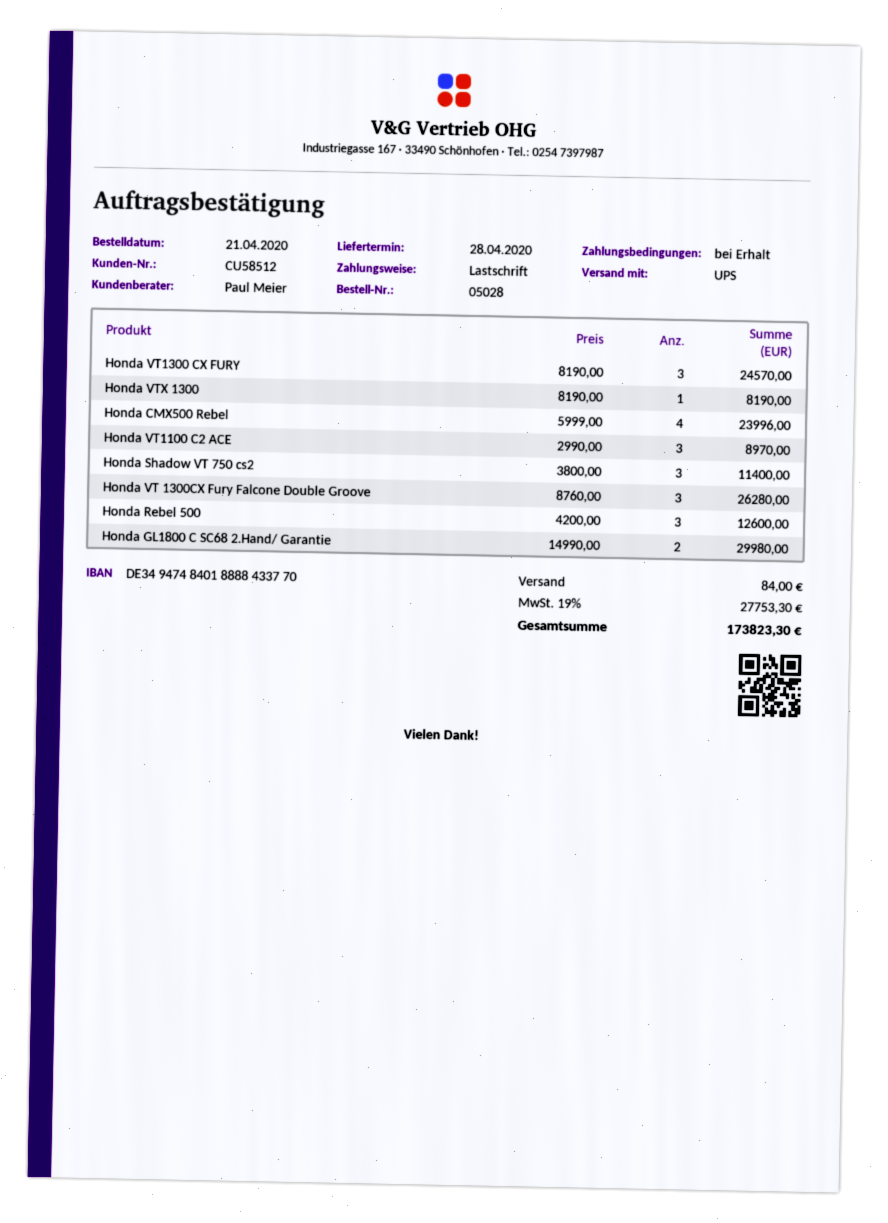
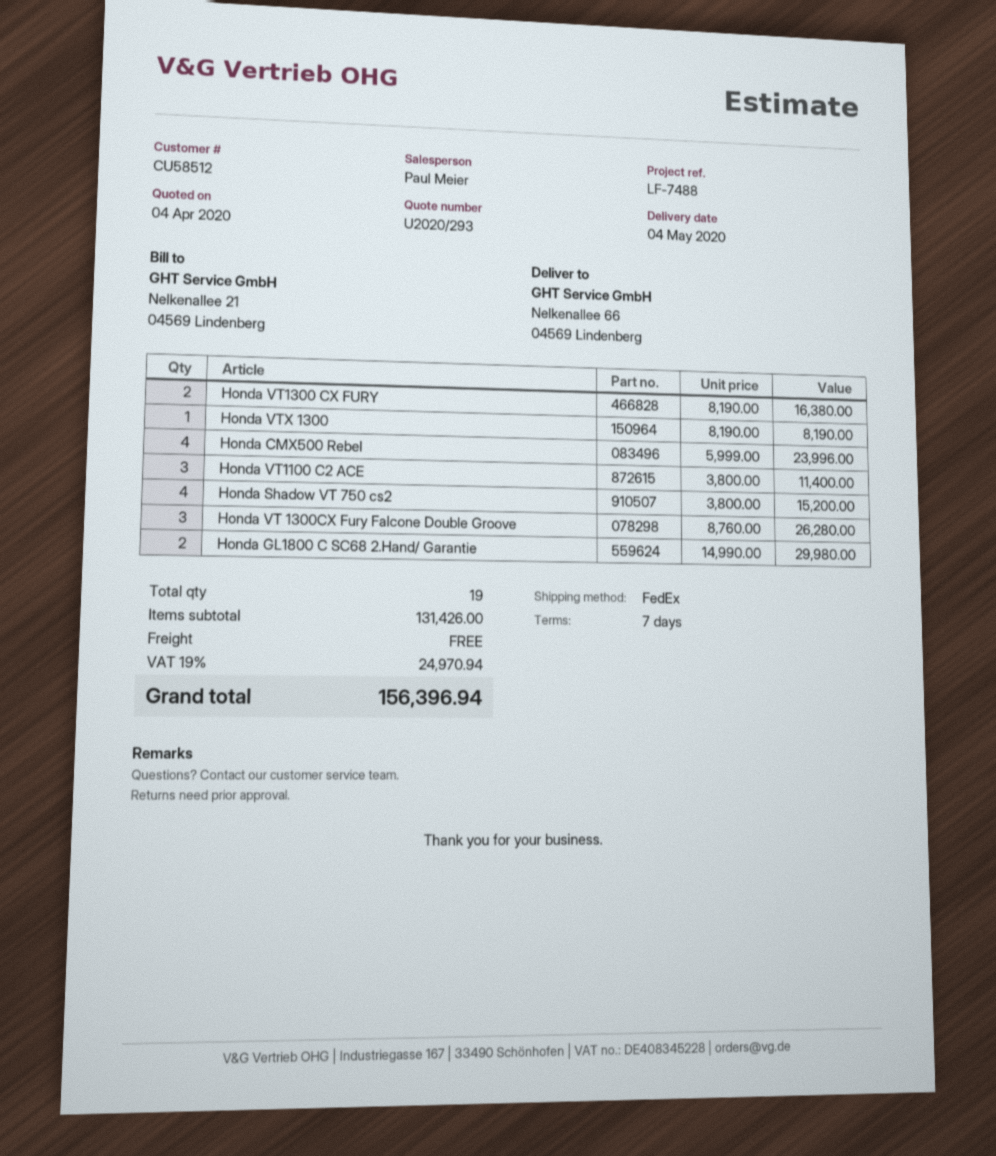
delivery date: 2020-04-28 -> 2020-05-04
payment terms: on receipt -> 7 days
shipping method: UPS -> FedEx
Honda VT1300 CX FURY: 3 x 8190.00 = 24570.00 -> 2 x 8190.00 = 16380.00
Honda VT1100 C2 ACE: 3 x 2990.00 = 8970.00 -> 3 x 3800.00 = 11400.00
Honda Shadow VT 750 cs2: 3 x 3800.00 = 11400.00 -> 4 x 3800.00 = 15200.00
Honda Rebel 500: 3 x 4200.00 = 12600.00 -> none
shipping: 84.00 -> 0.00
tax: 19% = 27753.30 -> 19% = 24970.94
total: 173823.30 -> 156396.94

